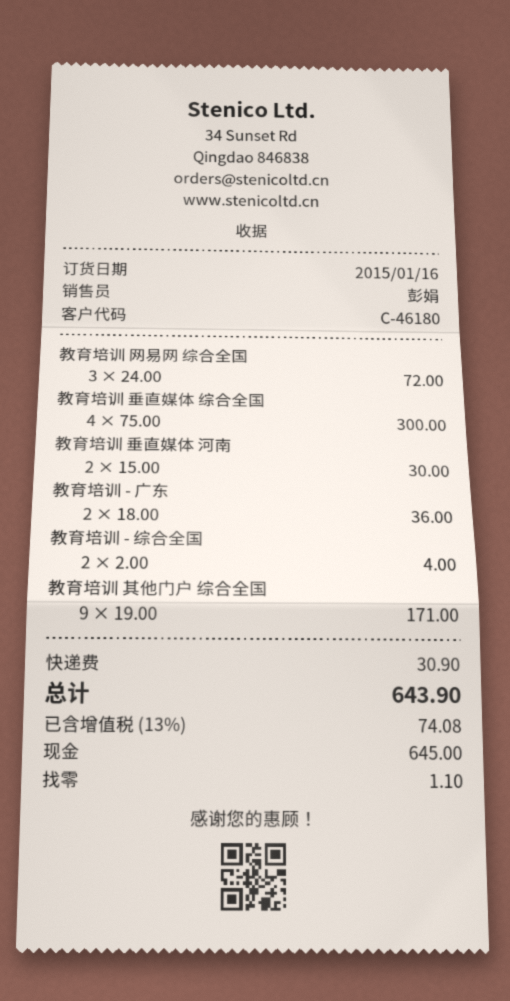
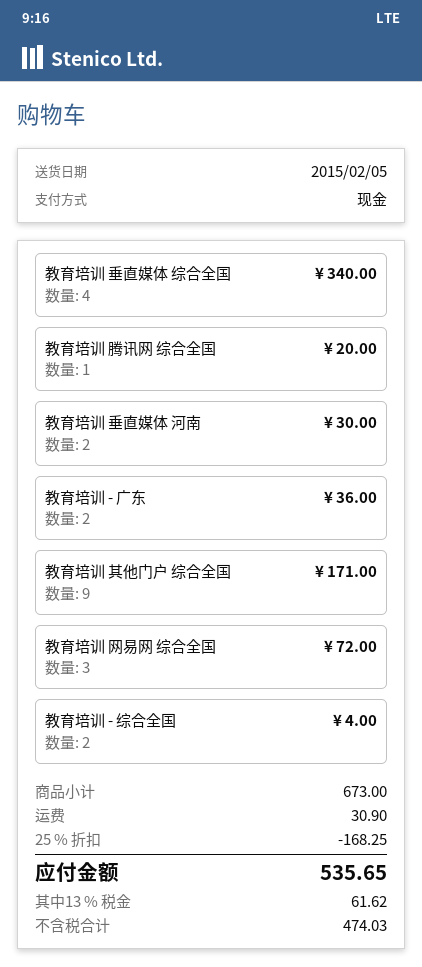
教育培训 垂直媒体 综合全国: 4 for 300.00 -> 4 for 340.00
教育培训 腾讯网 综合全国: none -> 1 for 20.00
discount: none -> 25% = 168.25
tax: 13% = 74.08 -> 13% = 61.62
total: 643.90 -> 535.65

